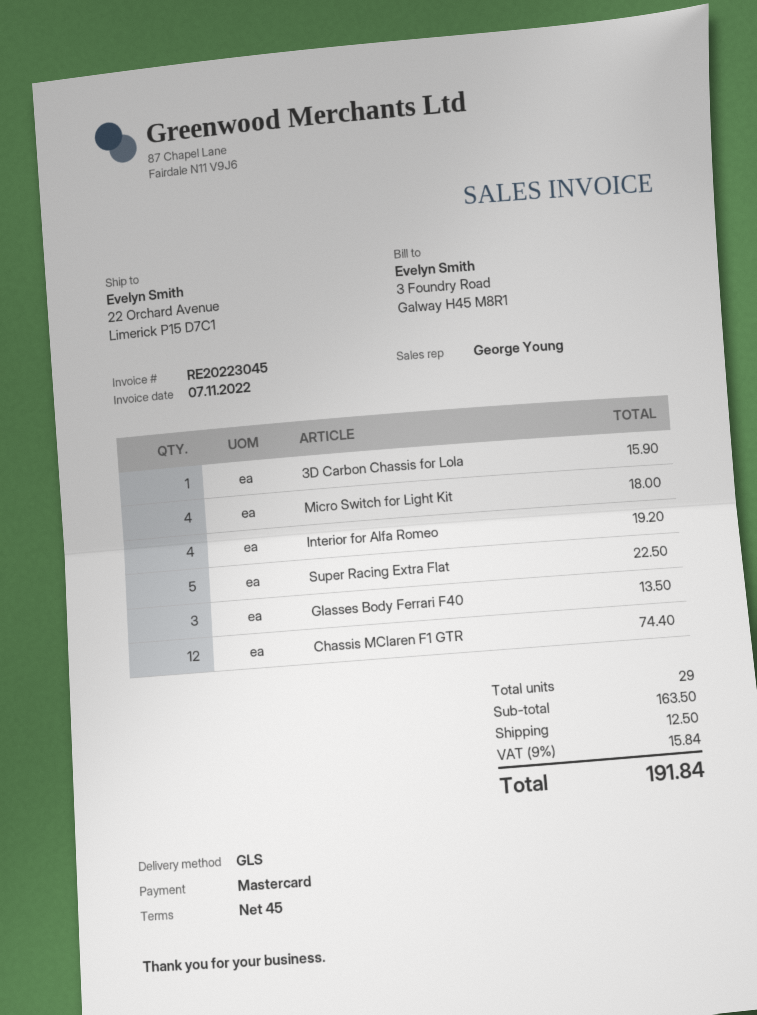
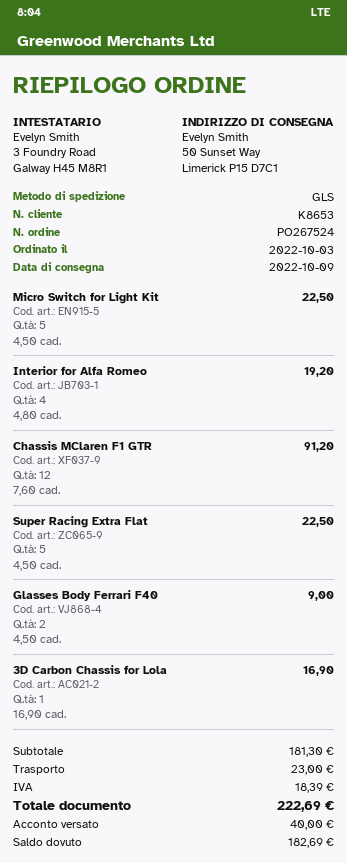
ship to: 22 Orchard Avenue, Limerick P15 D7C1 -> 50 Sunset Way, Limerick P15 D7C1
3D Carbon Chassis for Lola: 1 for 15.90 -> 1 for 16.90
Micro Switch for Light Kit: 4 for 18.00 -> 5 for 22.50
Glasses Body Ferrari F40: 3 for 13.50 -> 2 for 9.00
Chassis MClaren F1 GTR: 12 for 74.40 -> 12 for 91.20
subtotal: 163.50 -> 181.30
shipping: 12.50 -> 23.00
tax: 15.84 -> 18.39
total: 191.84 -> 222.69

